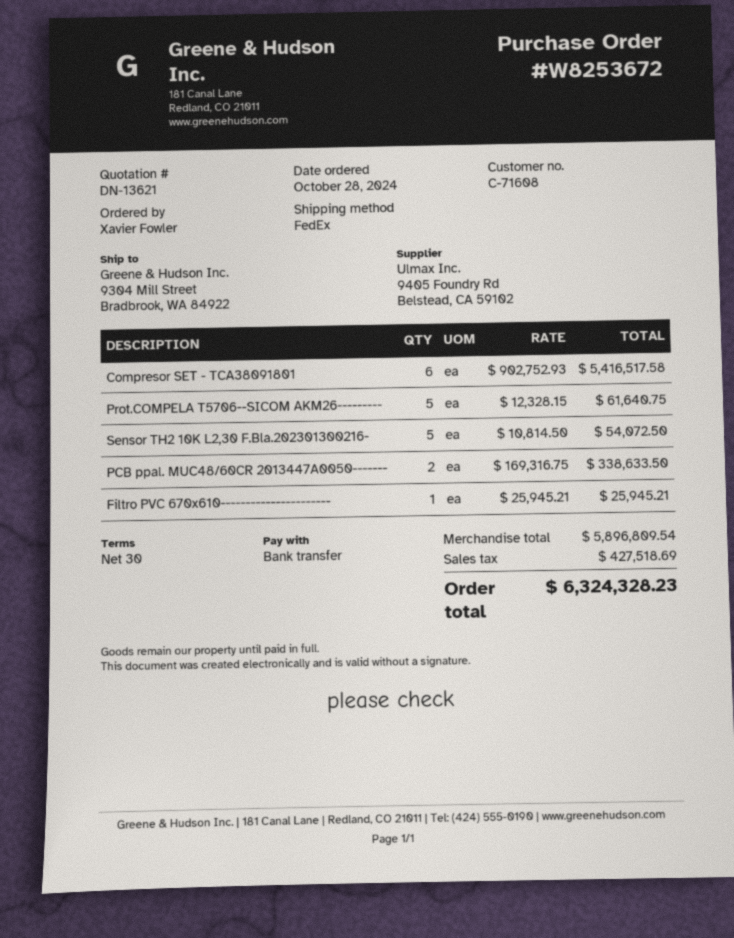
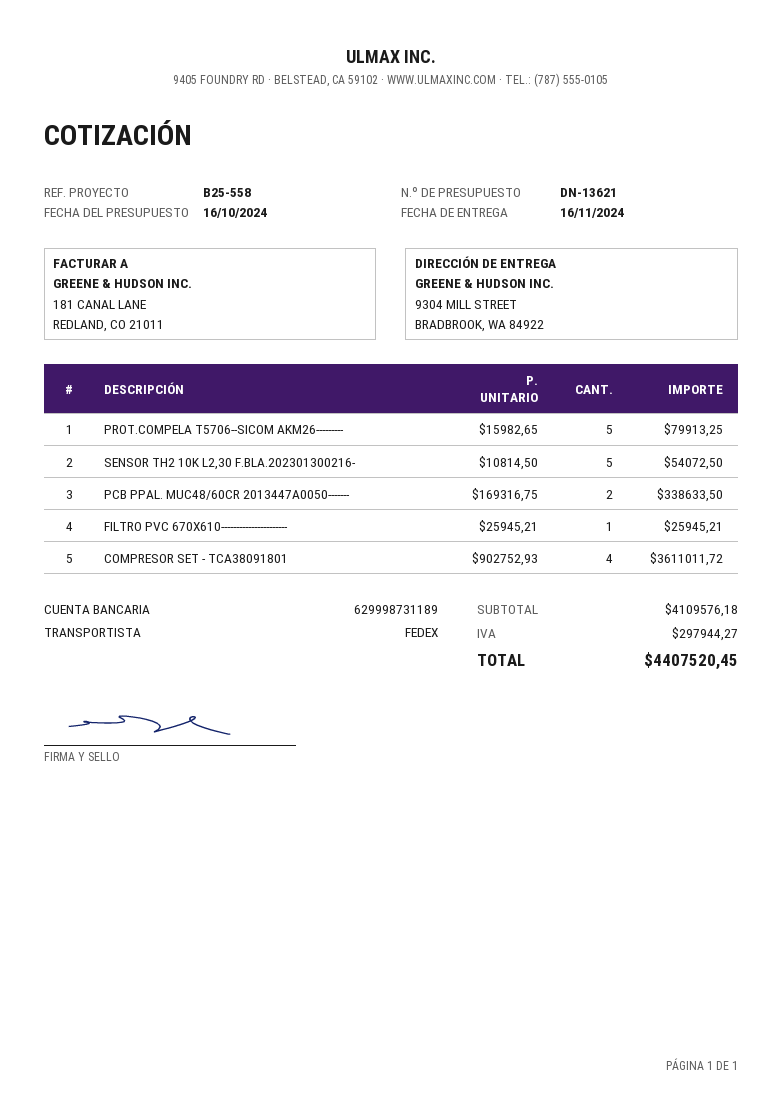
Compresor SET - TCA38091801: 6 x 902752.93 = 5416517.58 -> 4 x 902752.93 = 3611011.72
Prot.COMPELA T5706--SICOM AKM26---------: 5 x 12328.15 = 61640.75 -> 5 x 15982.65 = 79913.25
subtotal: 5896809.54 -> 4109576.18
tax: 427518.69 -> 297944.27
total: 6324328.23 -> 4407520.45

